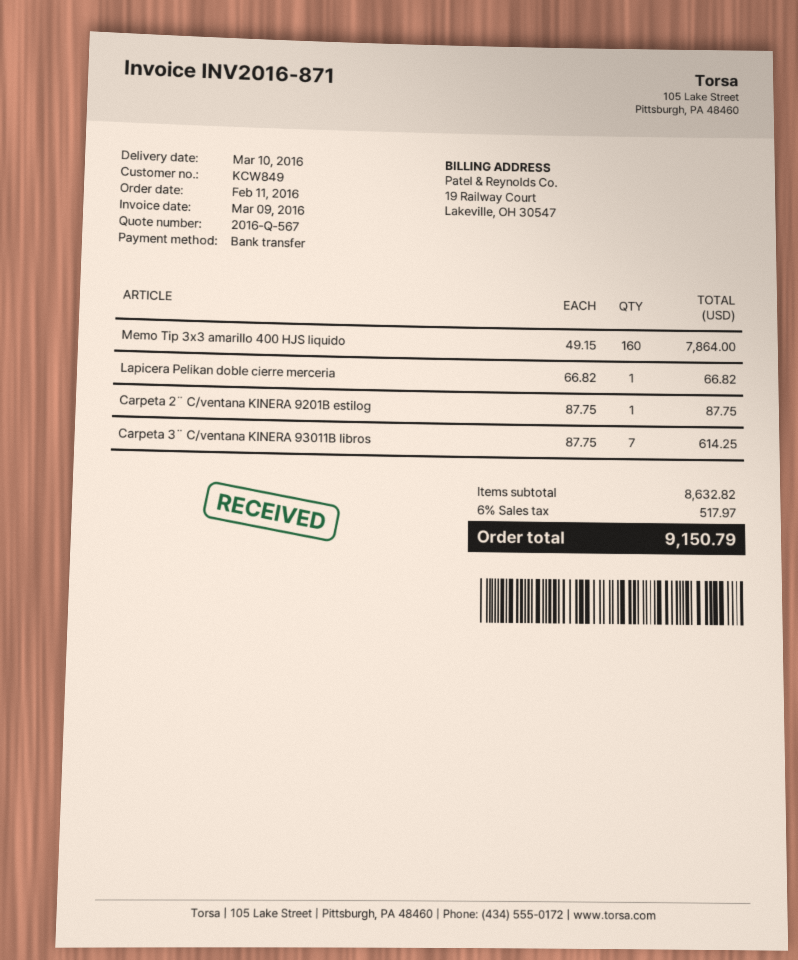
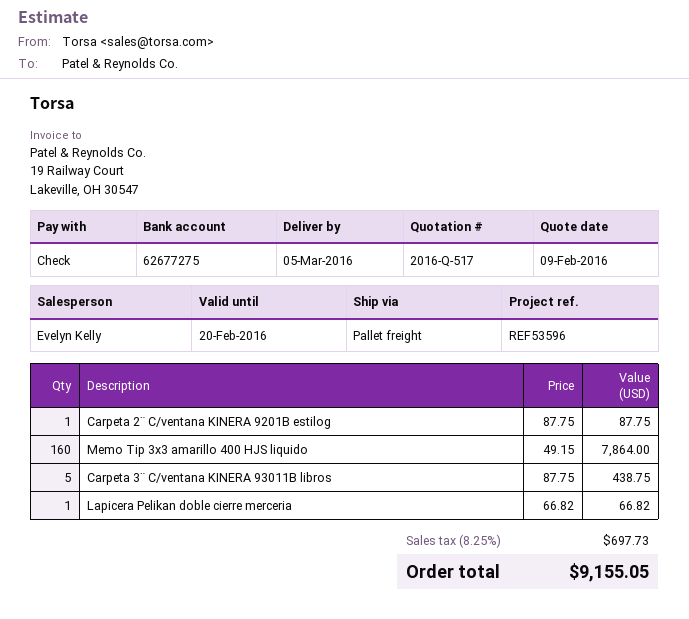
quote number: 2016-Q-567 -> 2016-Q-517
delivery date: 2016-03-10 -> 2016-03-05
payment method: bank transfer -> cheque
Carpeta 3¨ C/ventana KINERA 93011B libros: 7 x 87.75 = 614.25 -> 5 x 87.75 = 438.75
tax: 6% = 517.97 -> 8.25% = 697.73
total: 9150.79 -> 9155.05

